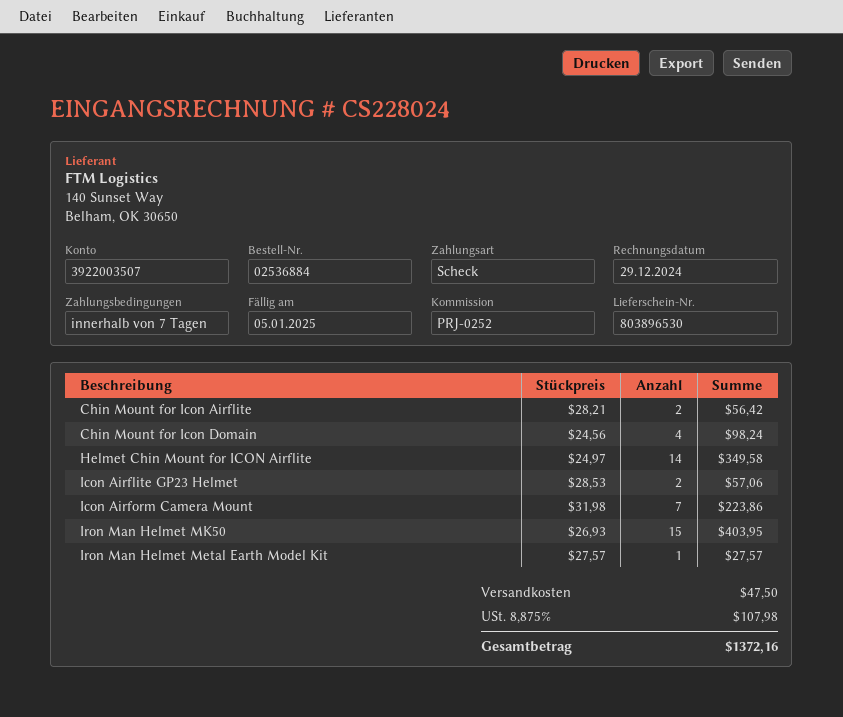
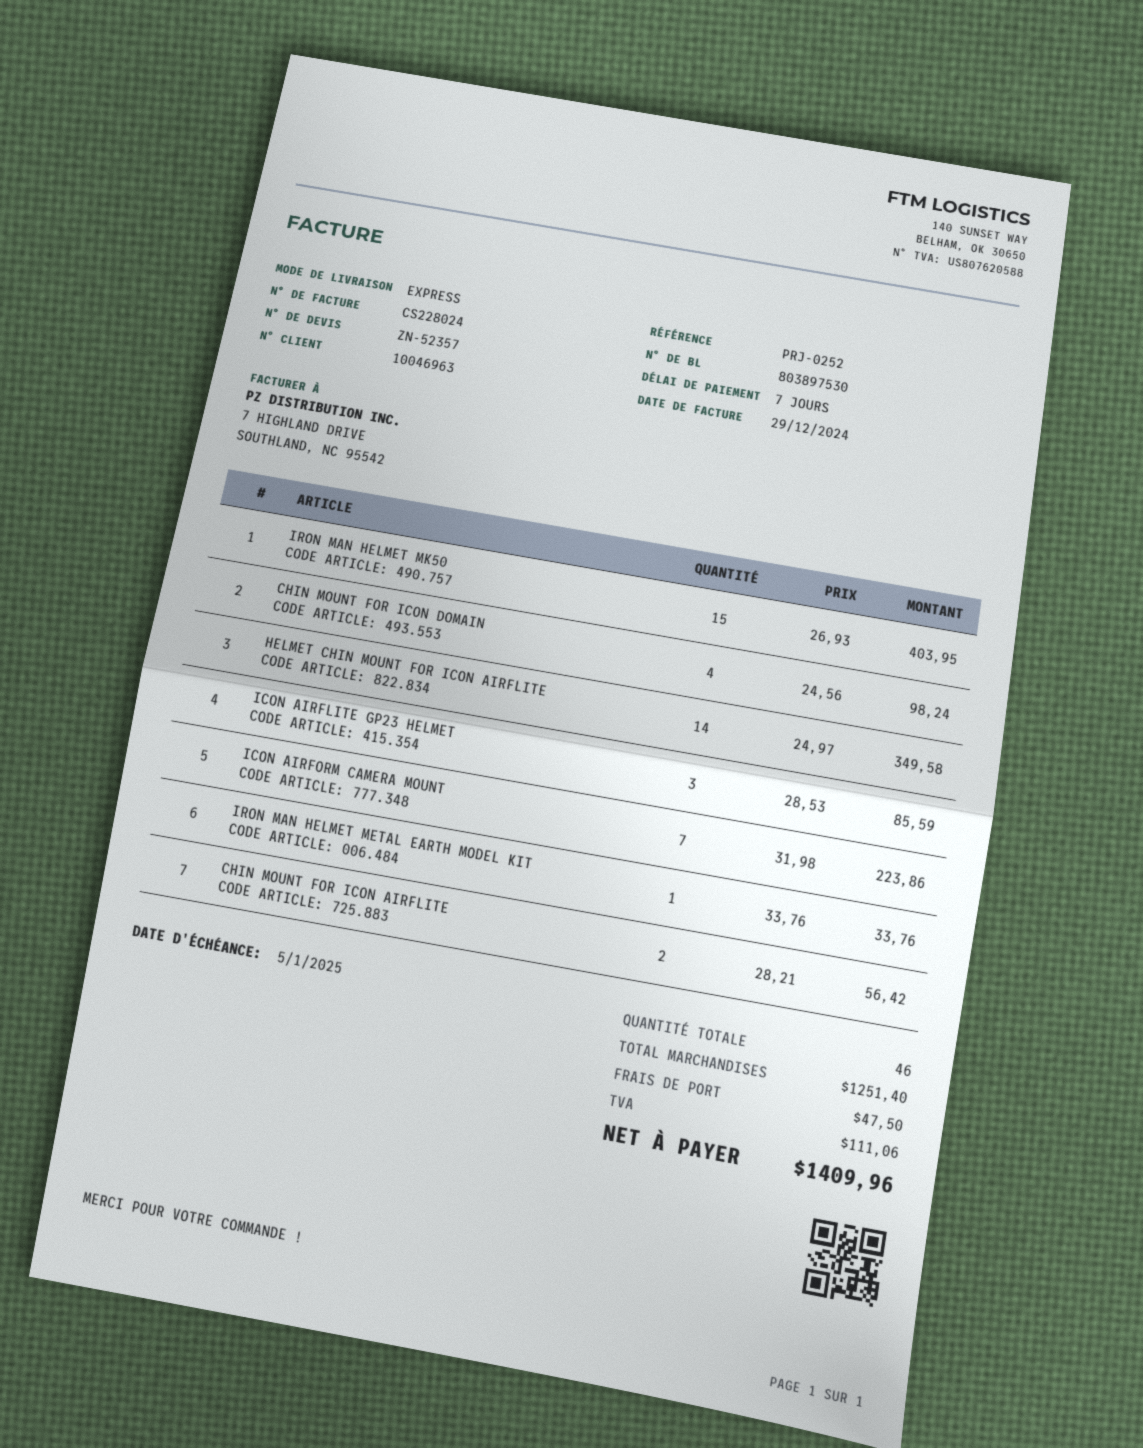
delivery note number: 803896530 -> 803897530
Icon Airflite GP23 Helmet: 2 x 28.53 = 57.06 -> 3 x 28.53 = 85.59
Iron Man Helmet Metal Earth Model Kit: 1 x 27.57 = 27.57 -> 1 x 33.76 = 33.76
tax: 107.98 -> 111.06
total: 1372.16 -> 1409.96

